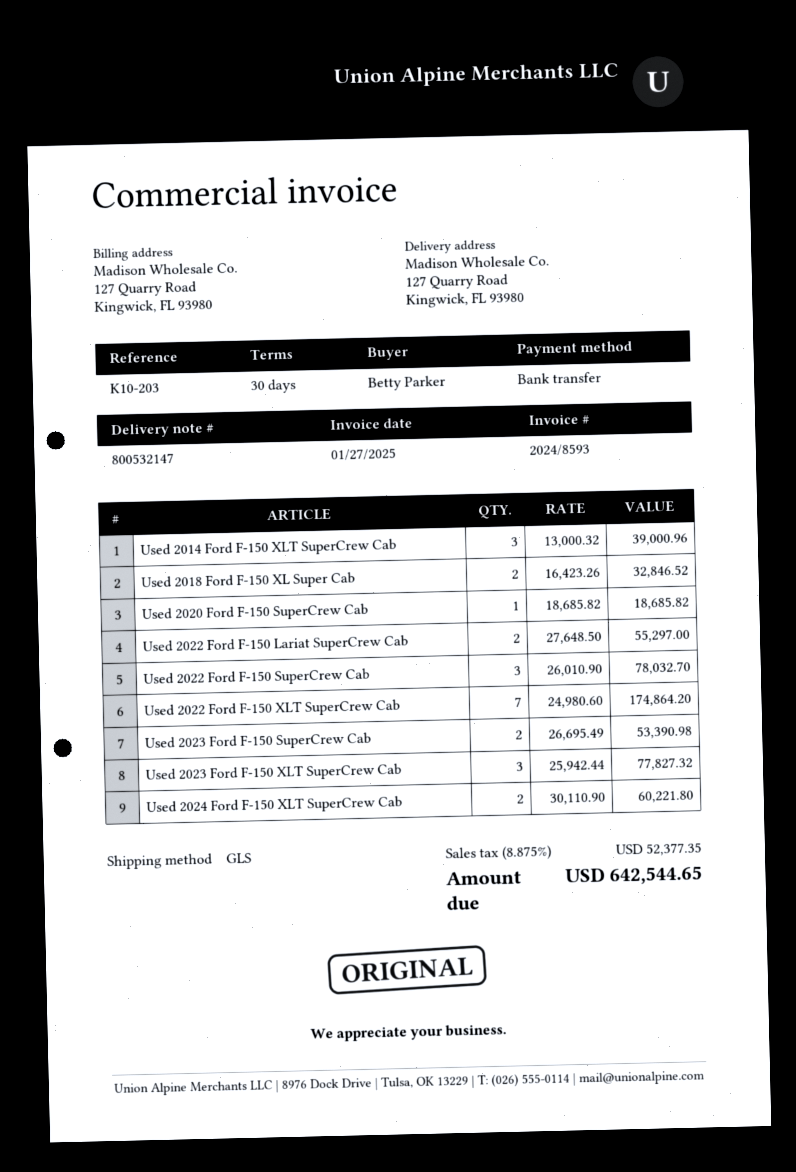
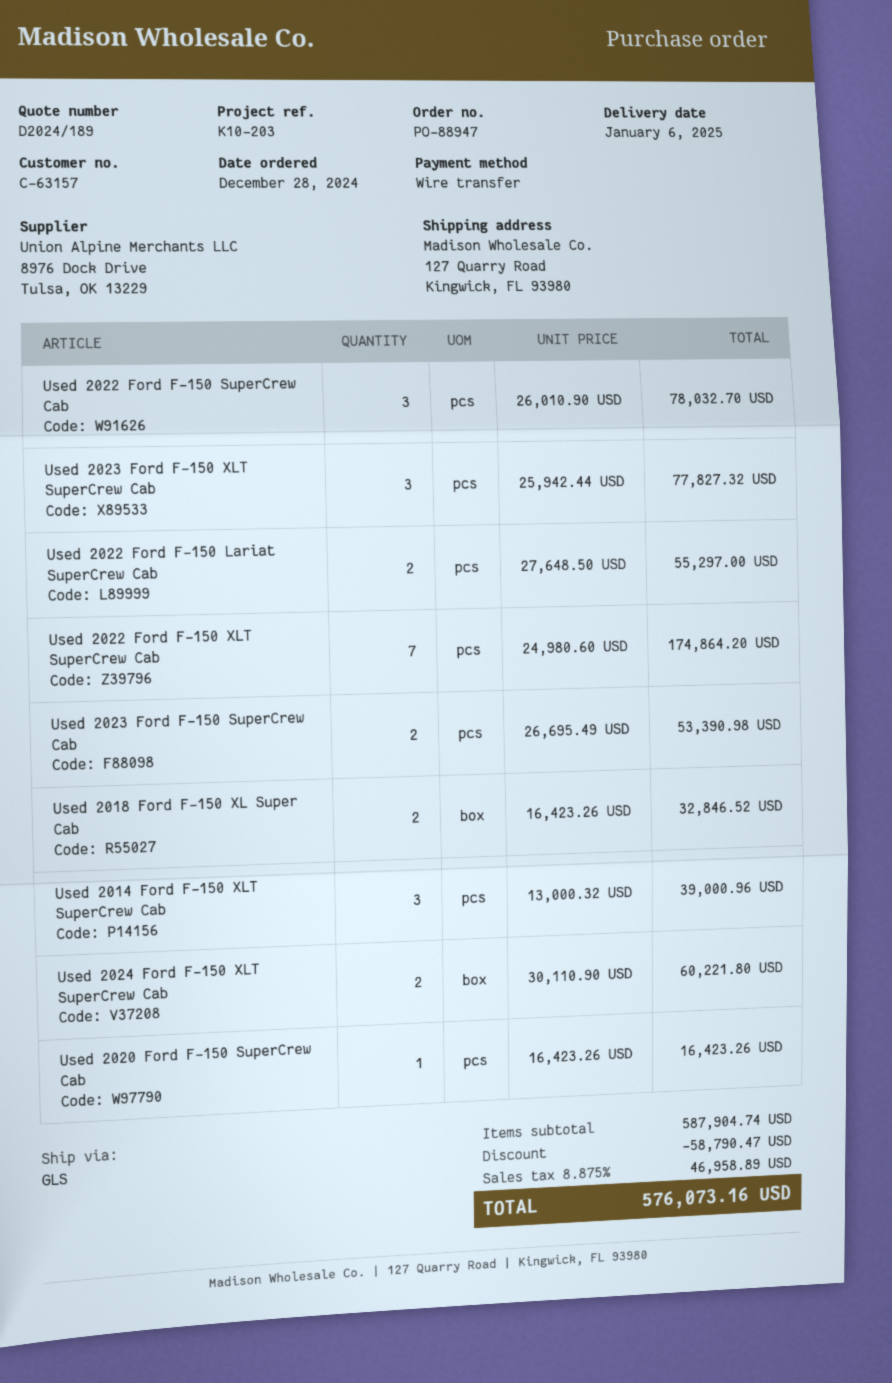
Used 2020 Ford F-150 SuperCrew Cab: 1 x 18685.82 = 18685.82 -> 1 x 16423.26 = 16423.26
discount: none -> 58790.47
tax: 8.875% = 52377.35 -> 8.875% = 46958.89
total: 642544.65 -> 576073.16

